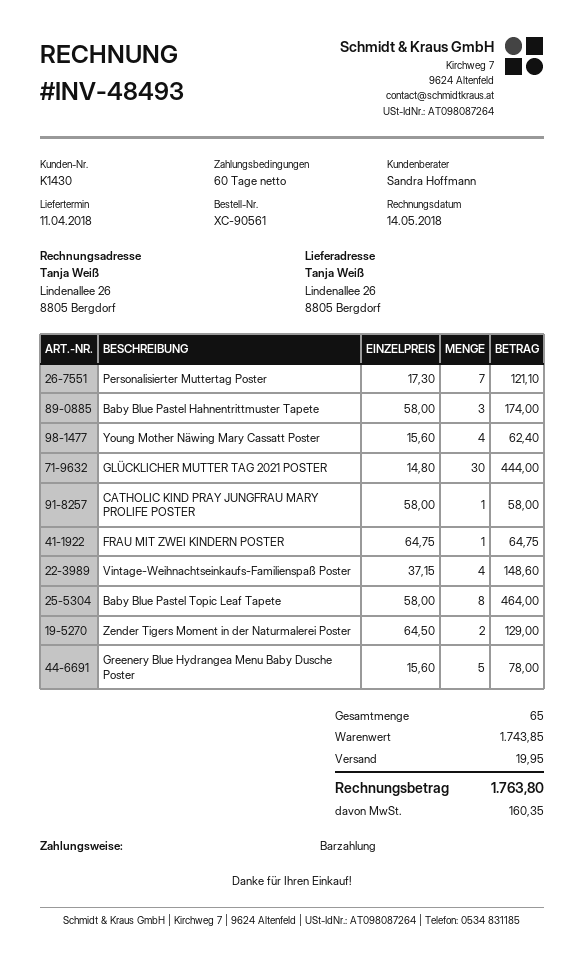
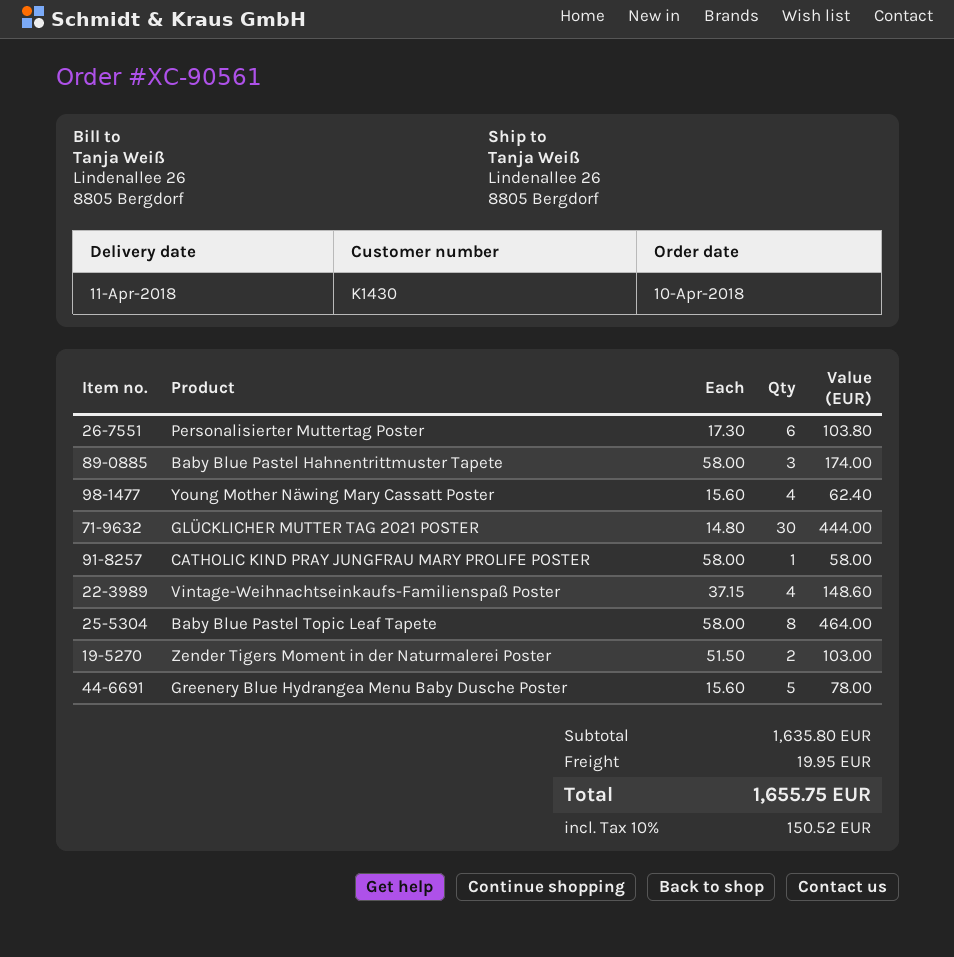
Personalisierter Muttertag Poster: 7 x 17.30 = 121.10 -> 6 x 17.30 = 103.80
FRAU MIT ZWEI KINDERN POSTER: 1 x 64.75 = 64.75 -> none
Zender Tigers Moment in der Naturmalerei Poster: 2 x 64.50 = 129.00 -> 2 x 51.50 = 103.00
subtotal: 1743.85 -> 1635.80
tax: 160.35 -> 150.52
total: 1763.80 -> 1655.75

